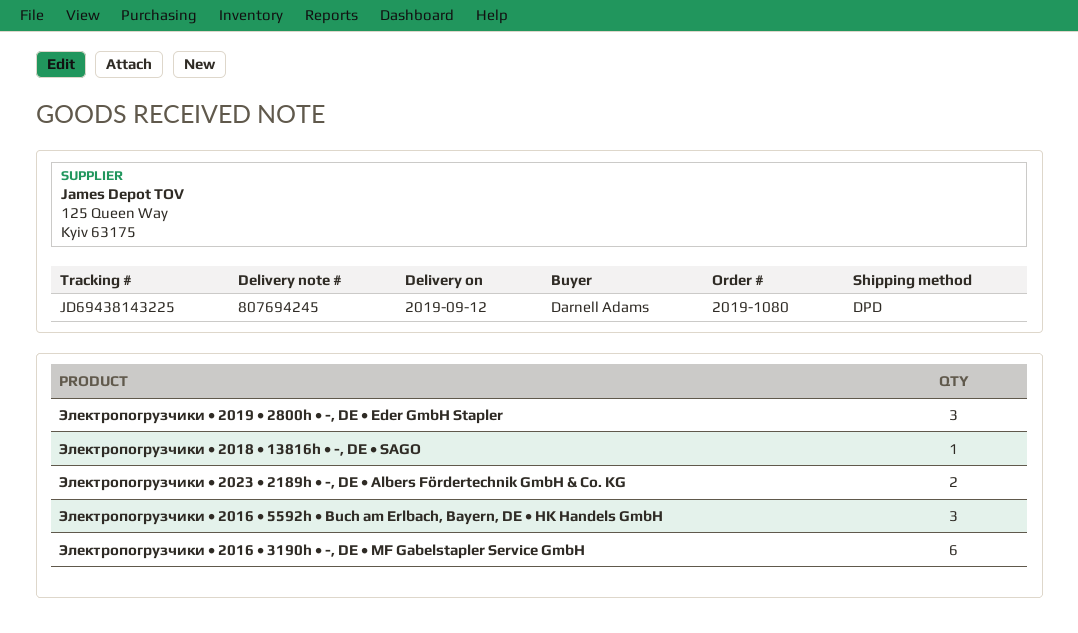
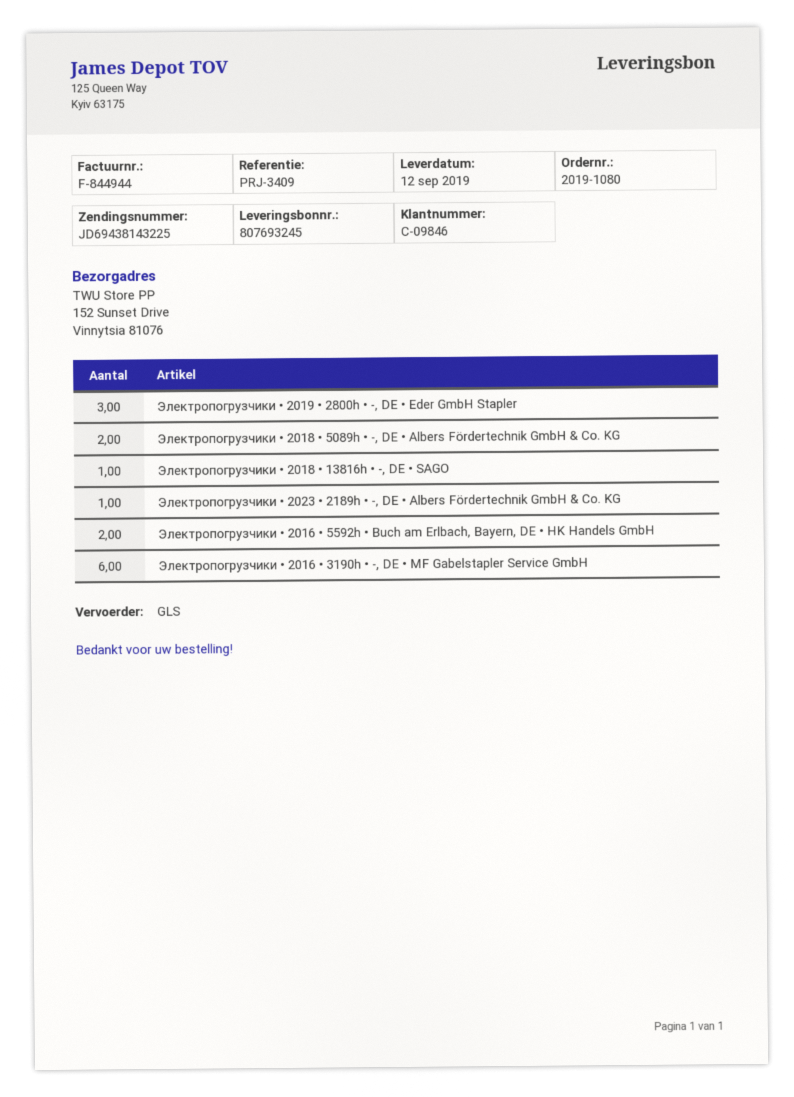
delivery note number: 807694245 -> 807693245
shipping method: DPD -> GLS
Электропогрузчики • 2023 • 2189h • -, DE • Albers Fördertechnik GmbH & Co. KG: 2 -> 1
Электропогрузчики • 2016 • 5592h • Buch am Erlbach, Bayern, DE • HK Handels GmbH: 3 -> 2
Электропогрузчики • 2018 • 5089h • -, DE • Albers Fördertechnik GmbH & Co. KG: none -> 2

